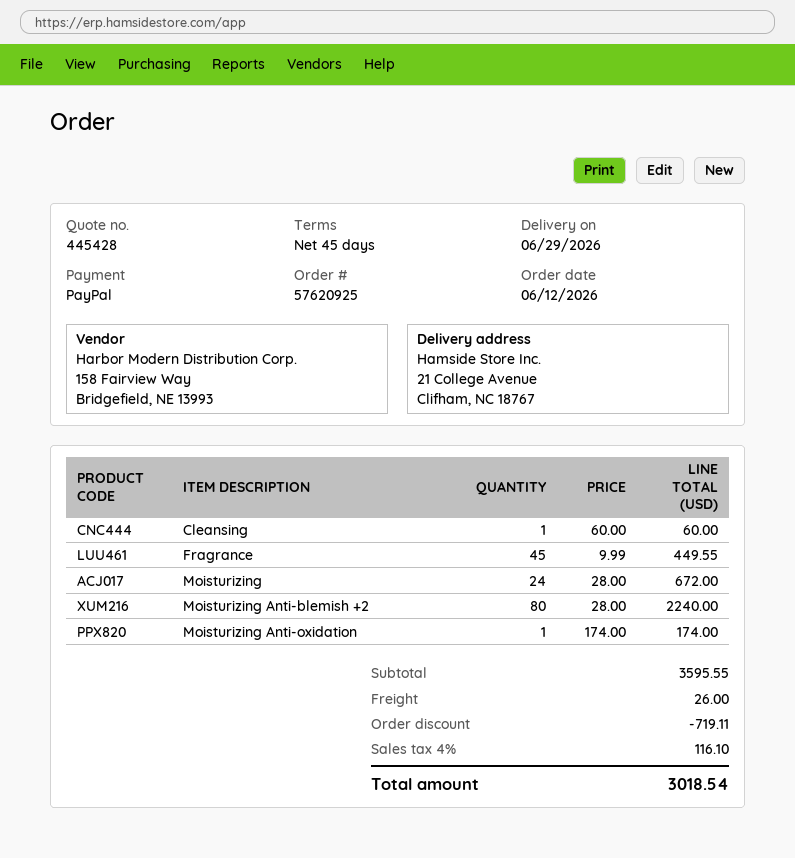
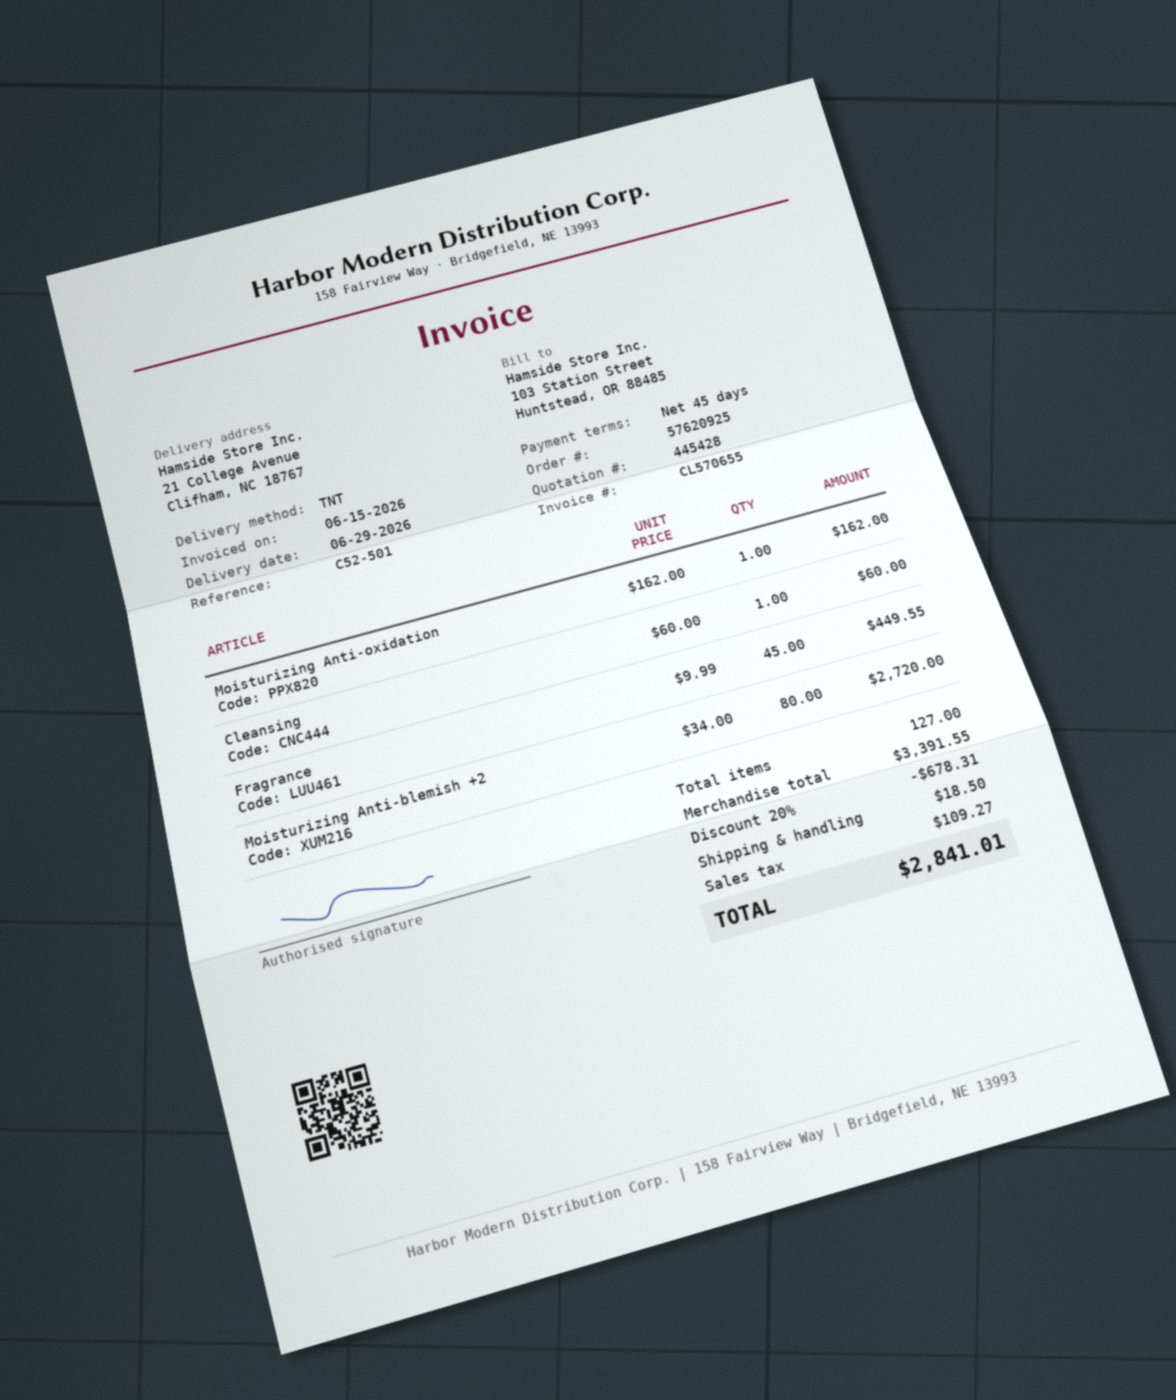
Moisturizing: 24 x 28.00 = 672.00 -> none
Moisturizing Anti-blemish +2: 80 x 28.00 = 2240.00 -> 80 x 34.00 = 2720.00
Moisturizing Anti-oxidation: 1 x 174.00 = 174.00 -> 1 x 162.00 = 162.00
subtotal: 3595.55 -> 3391.55
discount: 719.11 -> 678.31
shipping: 26.00 -> 18.50
tax: 116.10 -> 109.27
total: 3018.54 -> 2841.01

